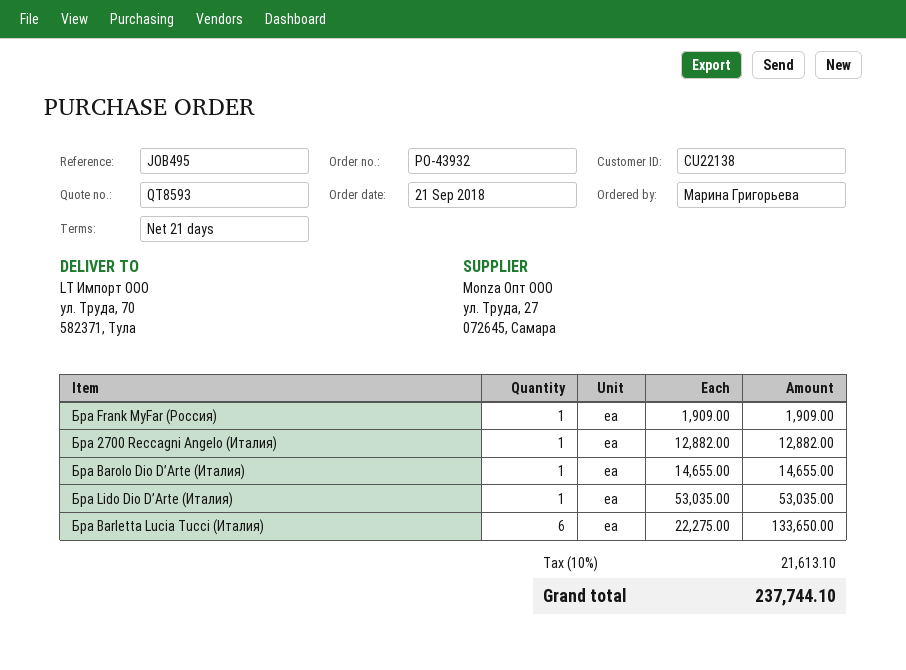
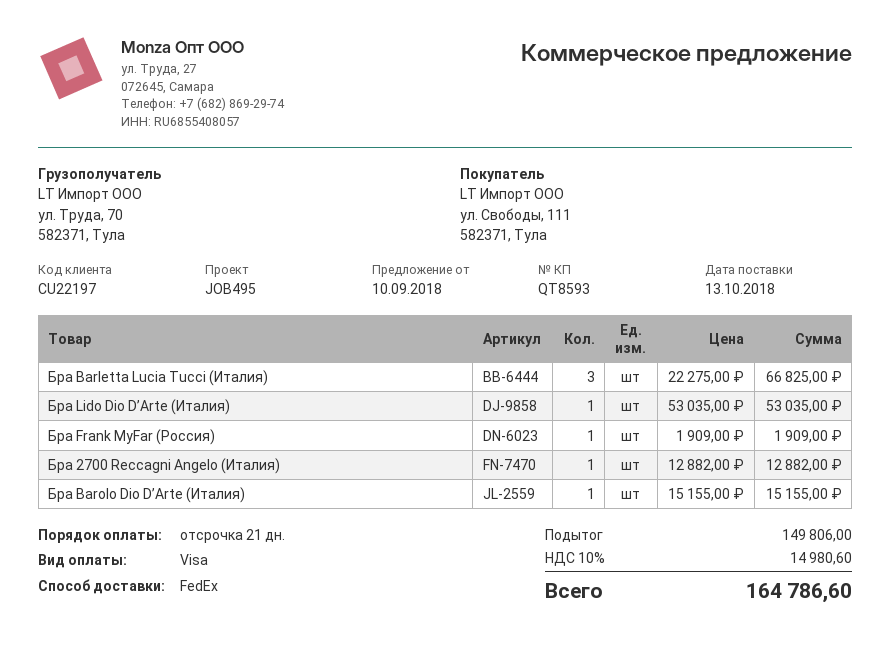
customer number: CU22138 -> CU22197
Бра Barolo Dio D’Arte (Италия): 1 x 14655.00 = 14655.00 -> 1 x 15155.00 = 15155.00
Бра Barletta Lucia Tucci (Италия): 6 x 22275.00 = 133650.00 -> 3 x 22275.00 = 66825.00
tax: 10% = 21613.10 -> 10% = 14980.60
total: 237744.10 -> 164786.60

